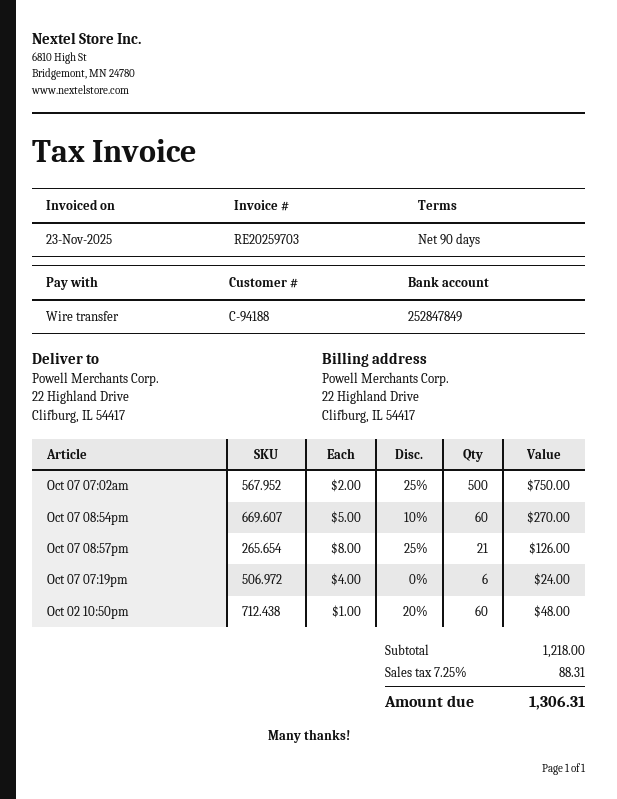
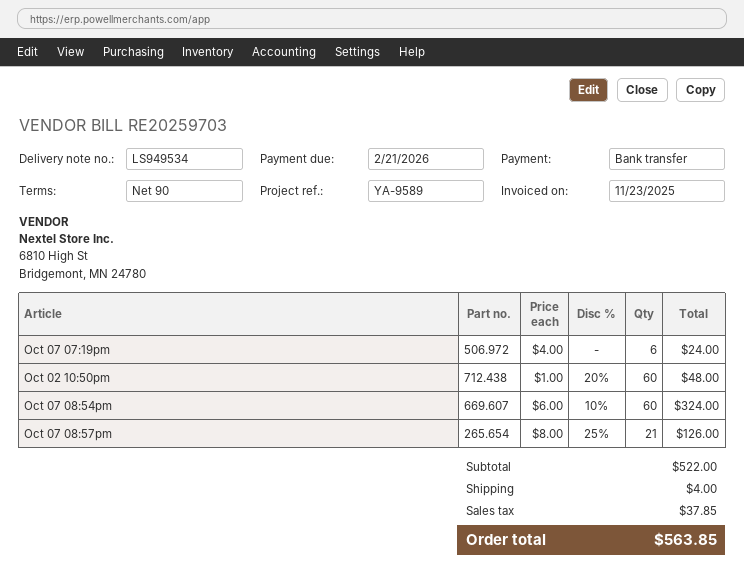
Oct 07 07:02am: 500 x 2.00 - 25% = 750.00 -> none
Oct 07 08:54pm: 60 x 5.00 - 10% = 270.00 -> 60 x 6.00 - 10% = 324.00
subtotal: 1218.00 -> 522.00
shipping: none -> 4.00
tax: 88.31 -> 37.85
total: 1306.31 -> 563.85

